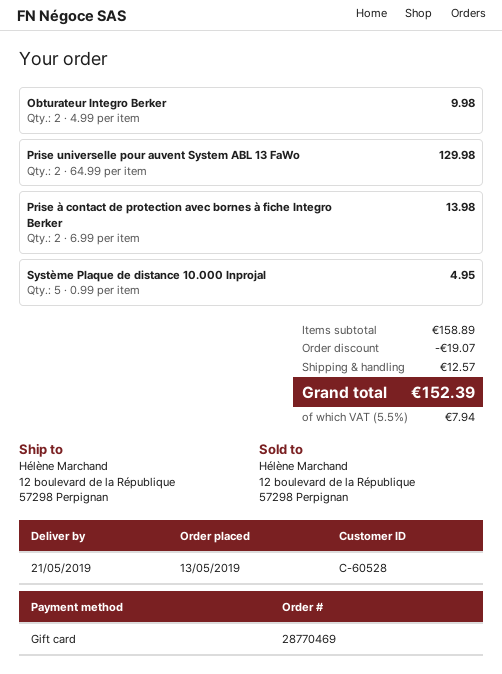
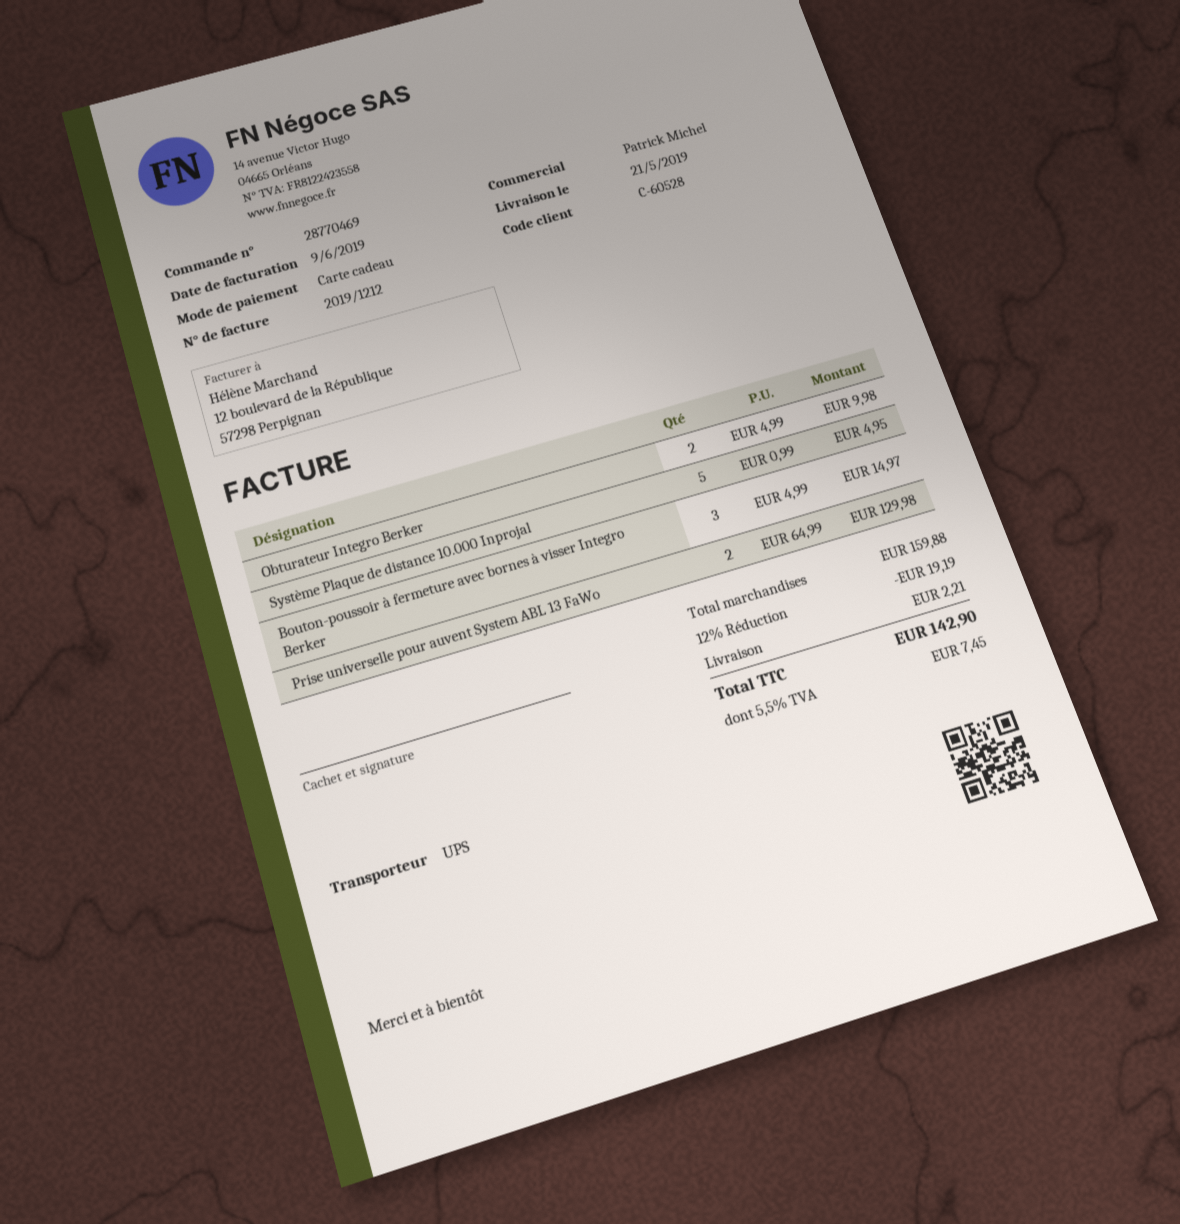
Prise à contact de protection avec bornes à fiche Integro Berker: 2 x 6.99 = 13.98 -> none
Bouton-poussoir à fermeture avec bornes à visser Integro Berker: none -> 3 x 4.99 = 14.97
subtotal: 158.89 -> 159.88
discount: 19.07 -> 19.19
shipping: 12.57 -> 2.21
tax: 5.5% = 7.94 -> 5.5% = 7.45
total: 152.39 -> 142.90

